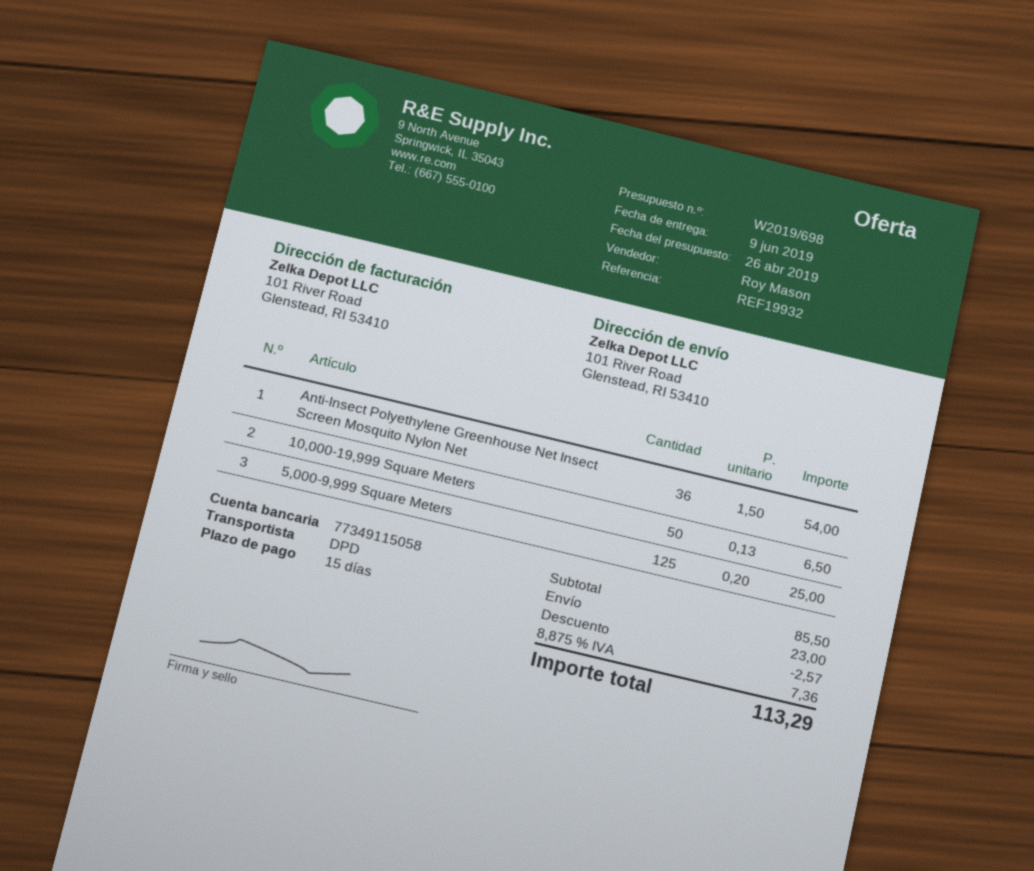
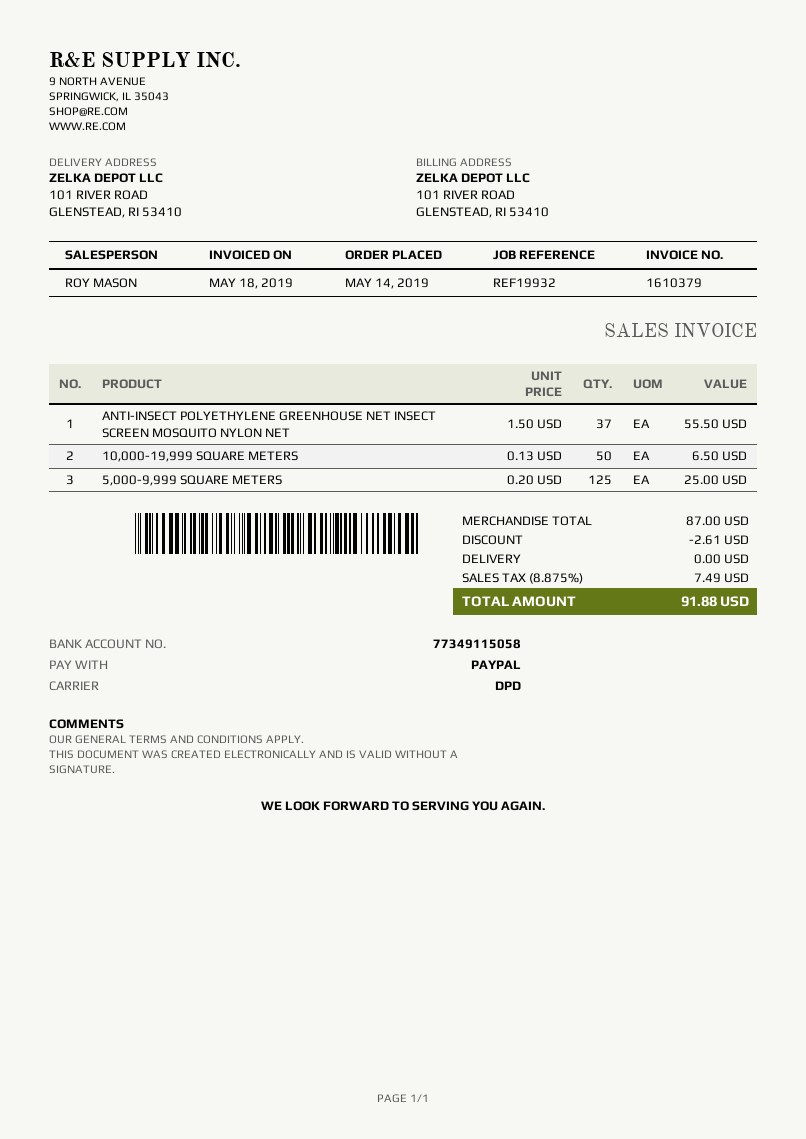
Anti-Insect Polyethylene Greenhouse Net Insect Screen Mosquito Nylon Net: 36 x 1.50 = 54.00 -> 37 x 1.50 = 55.50
subtotal: 85.50 -> 87.00
discount: 2.57 -> 2.61
shipping: 23.00 -> 0.00
tax: 8.875% = 7.36 -> 8.875% = 7.49
total: 113.29 -> 91.88

